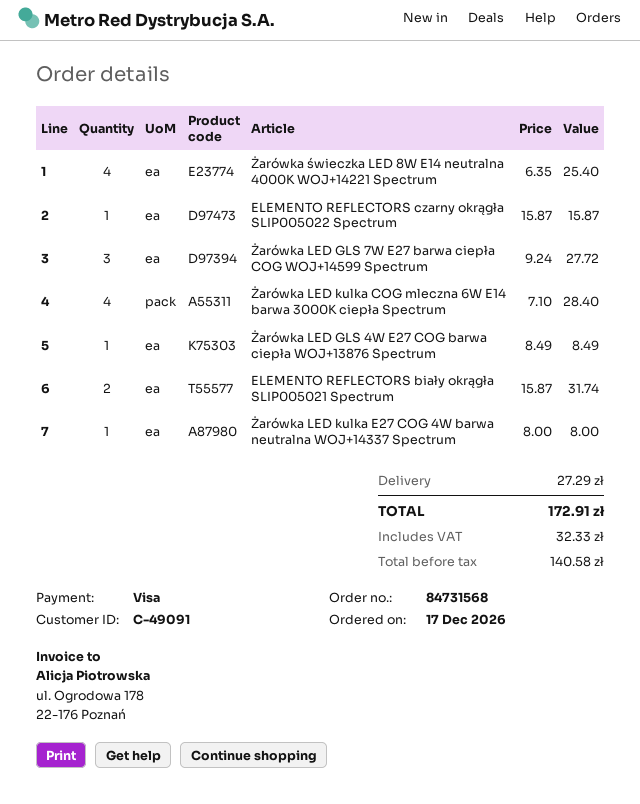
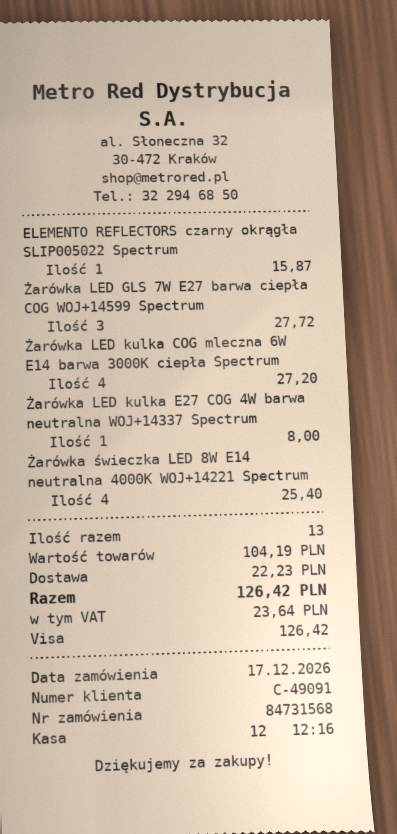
Żarówka LED kulka COG mleczna 6W E14 barwa 3000K ciepła Spectrum: 4 for 28.40 -> 4 for 27.20
Żarówka LED GLS 4W E27 COG barwa ciepła WOJ+13876 Spectrum: 1 for 8.49 -> none
ELEMENTO REFLECTORS biały okrągła SLIP005021 Spectrum: 2 for 31.74 -> none
shipping: 27.29 -> 22.23
tax: 32.33 -> 23.64
total: 172.91 -> 126.42

